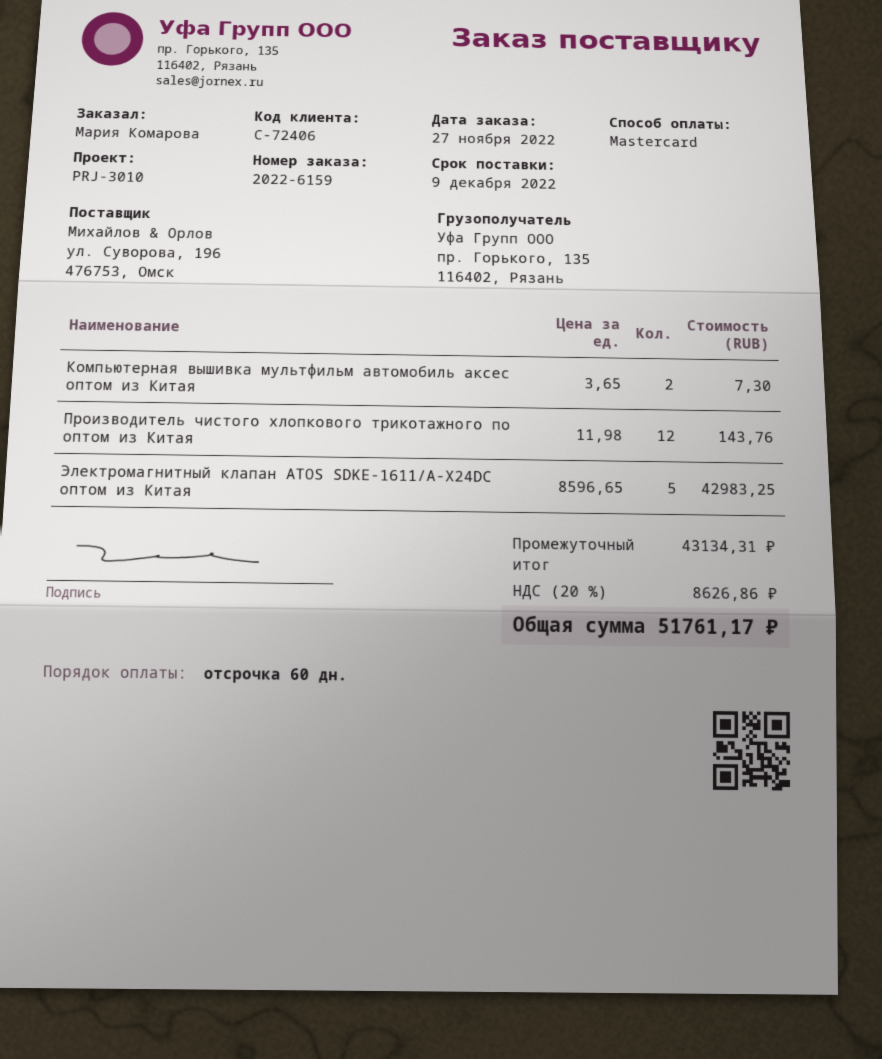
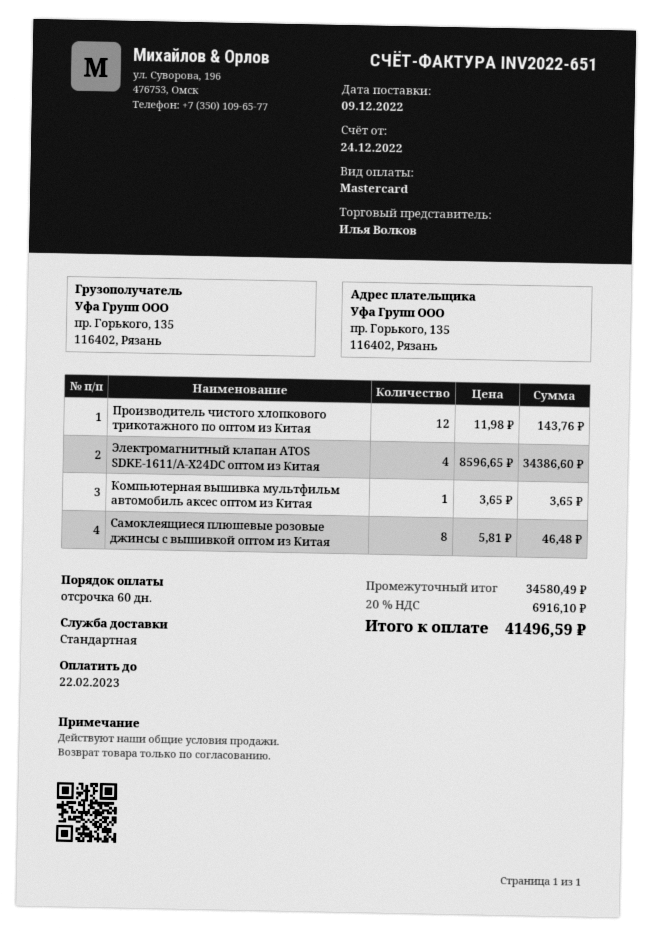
Компьютерная вышивка мультфильм автомобиль аксес оптом из Китая: 2 x 3.65 = 7.30 -> 1 x 3.65 = 3.65
Электромагнитный клапан ATOS SDKE-1611/A-X24DC оптом из Китая: 5 x 8596.65 = 42983.25 -> 4 x 8596.65 = 34386.60
Самоклеящиеся плюшевые розовые джинсы с вышивкой оптом из Китая: none -> 8 x 5.81 = 46.48
subtotal: 43134.31 -> 34580.49
tax: 20% = 8626.86 -> 20% = 6916.10
total: 51761.17 -> 41496.59

